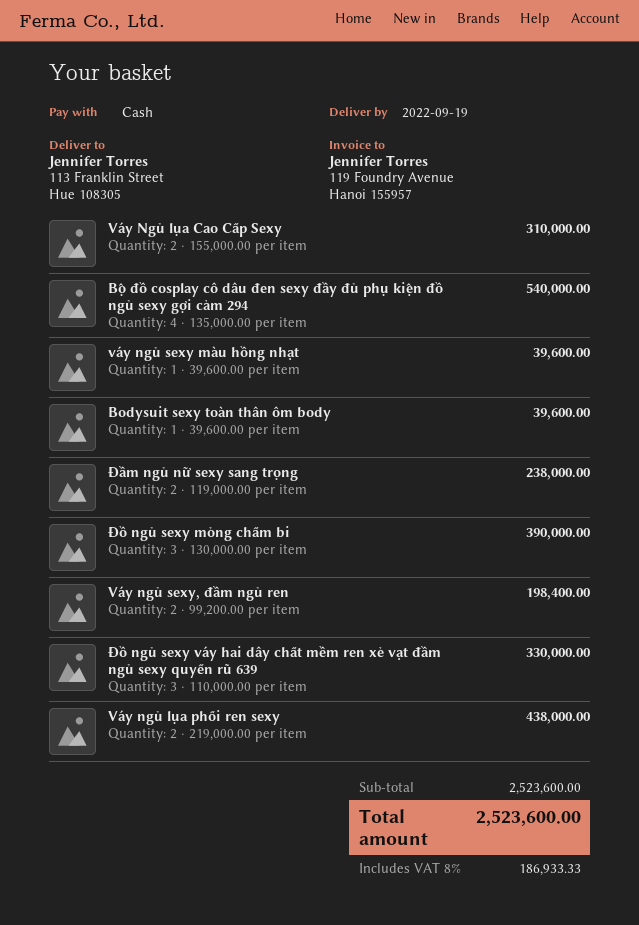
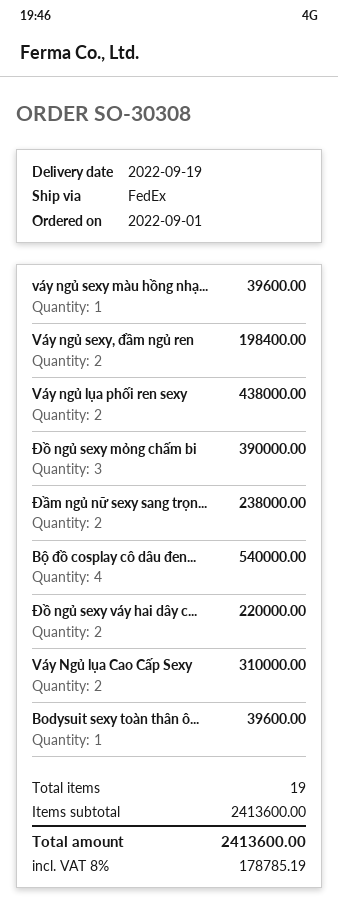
Đồ ngủ sexy váy hai dây chất mềm ren xẻ vạt đầm ngủ sexy quyến rũ 639: 3 for 330000.00 -> 2 for 220000.00
subtotal: 2523600.00 -> 2413600.00
tax: 8% = 186933.33 -> 8% = 178785.19
total: 2523600.00 -> 2413600.00

